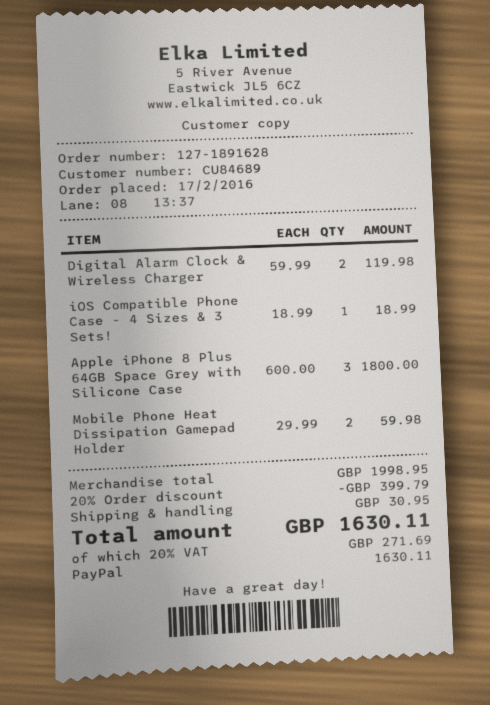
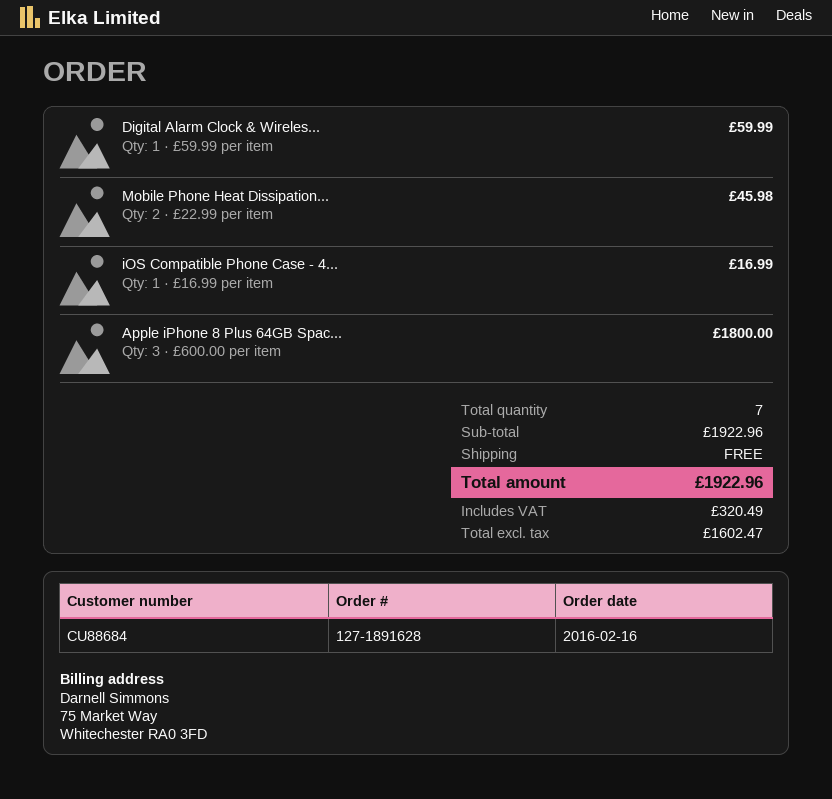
order date: 2016-02-17 -> 2016-02-16
customer number: CU84689 -> CU88684
Digital Alarm Clock & Wireless Charger: 2 x 59.99 = 119.98 -> 1 x 59.99 = 59.99
iOS Compatible Phone Case - 4 Sizes & 3 Sets!: 1 x 18.99 = 18.99 -> 1 x 16.99 = 16.99
Mobile Phone Heat Dissipation Gamepad Holder: 2 x 29.99 = 59.98 -> 2 x 22.99 = 45.98
subtotal: 1998.95 -> 1922.96
discount: 20% = 399.79 -> none
shipping: 30.95 -> 0.00
tax: 271.69 -> 320.49
total: 1630.11 -> 1922.96

